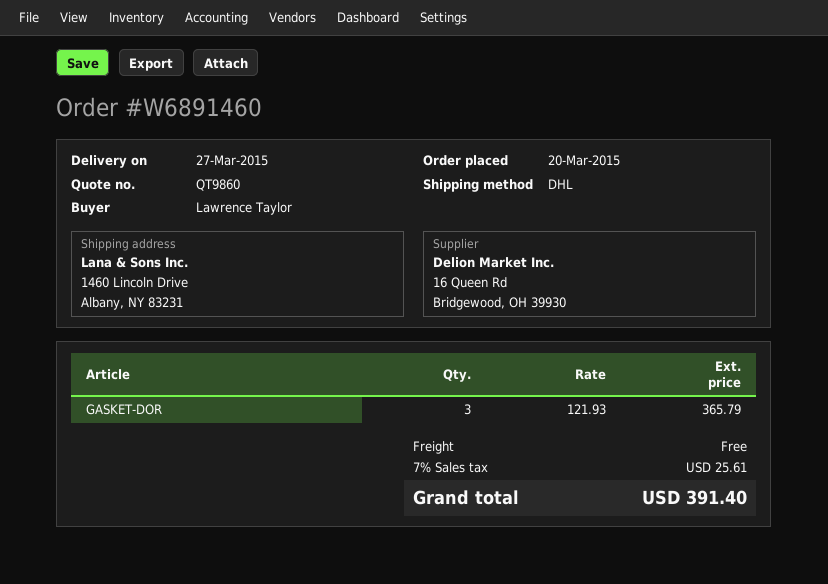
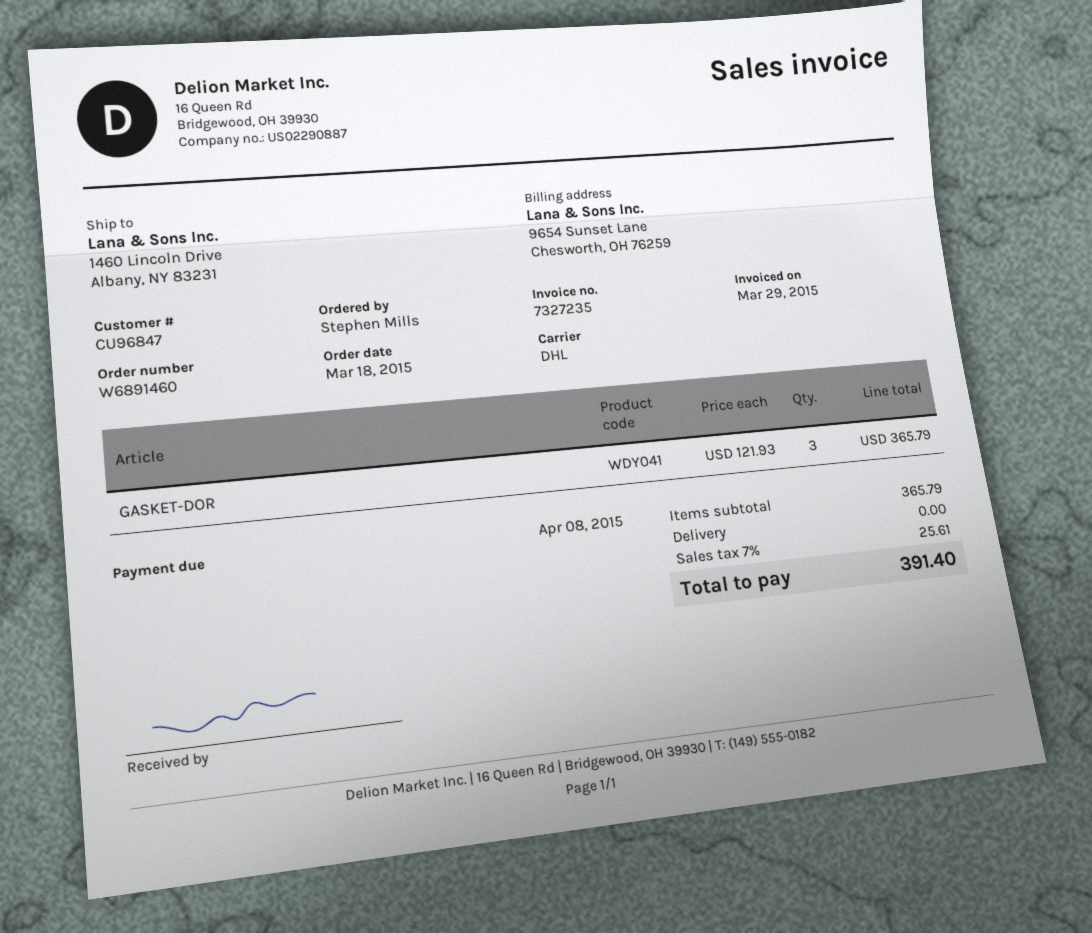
order date: 2015-03-20 -> 2015-03-18
ordered by: Lawrence Taylor -> Stephen Mills

